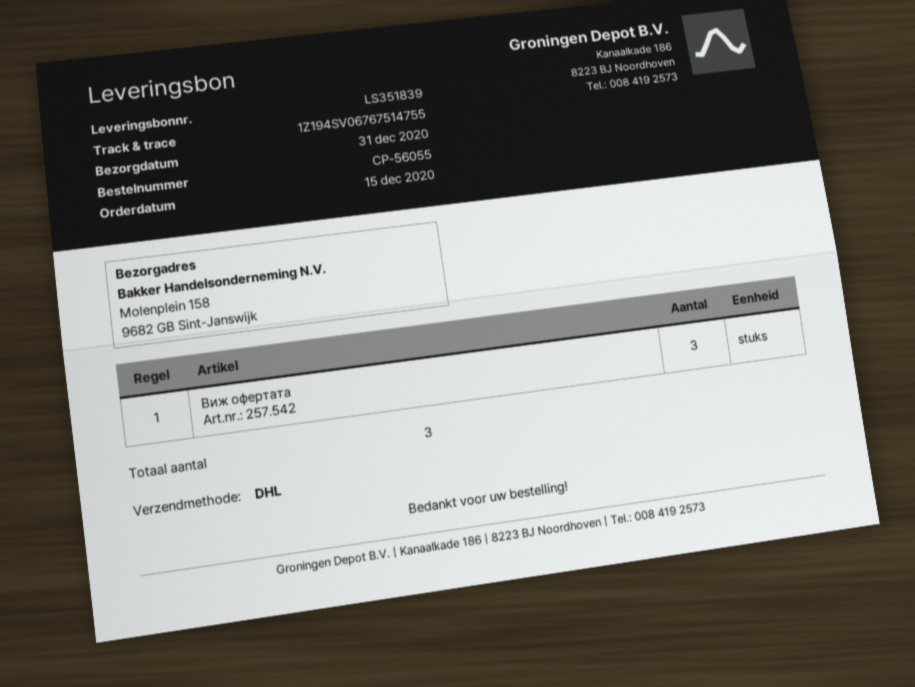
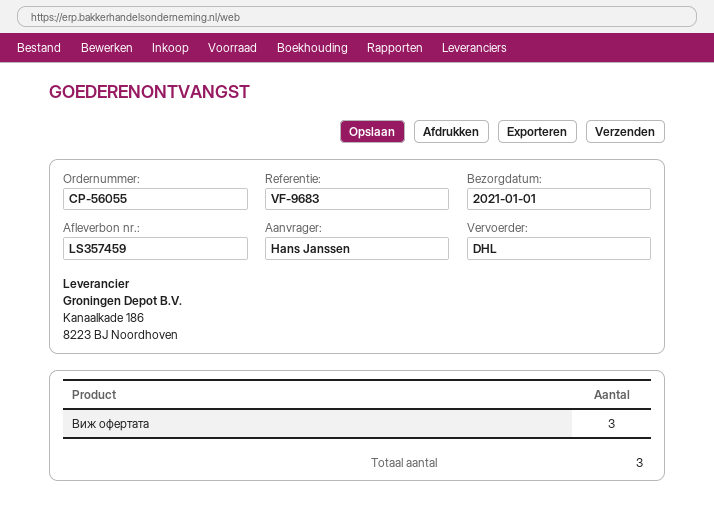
delivery note number: LS351839 -> LS357459
delivery date: 2020-12-31 -> 2021-01-01

